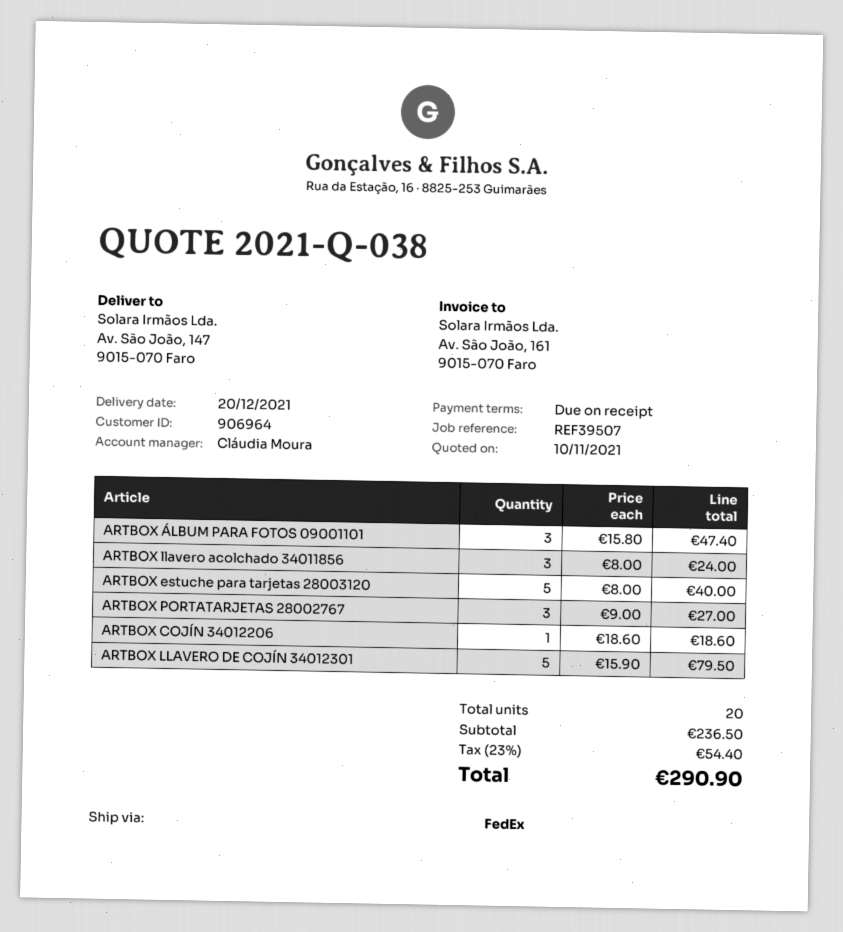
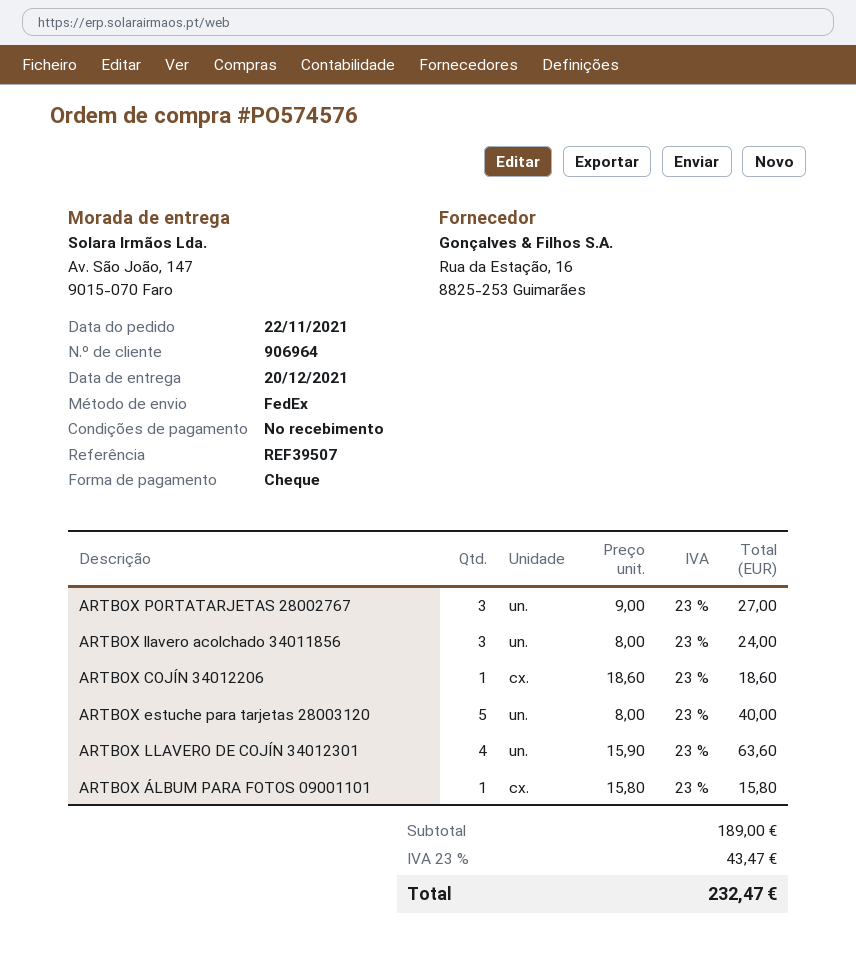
ARTBOX ÁLBUM PARA FOTOS 09001101: 3 x 15.80 = 47.40 -> 1 x 15.80 = 15.80
ARTBOX LLAVERO DE COJÍN 34012301: 5 x 15.90 = 79.50 -> 4 x 15.90 = 63.60
subtotal: 236.50 -> 189.00
tax: 23% = 54.40 -> 23% = 43.47
total: 290.90 -> 232.47

